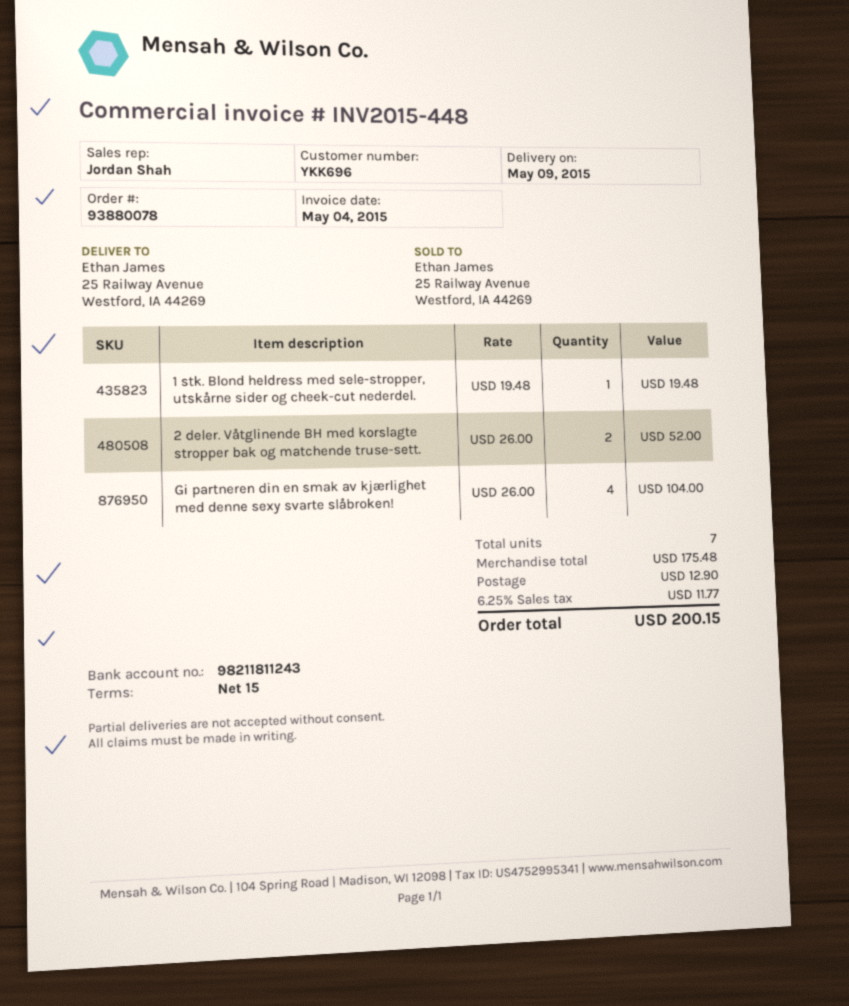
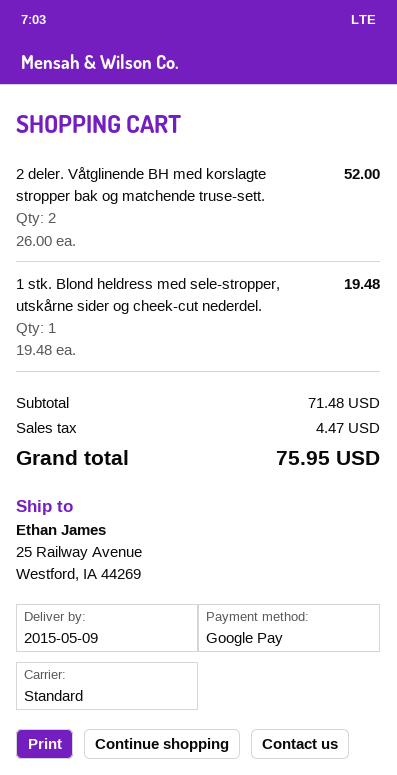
Gi partneren din en smak av kjærlighet med denne sexy svarte slåbroken!: 4 x 26.00 = 104.00 -> none
subtotal: 175.48 -> 71.48
shipping: 12.90 -> none
tax: 11.77 -> 4.47
total: 200.15 -> 75.95

